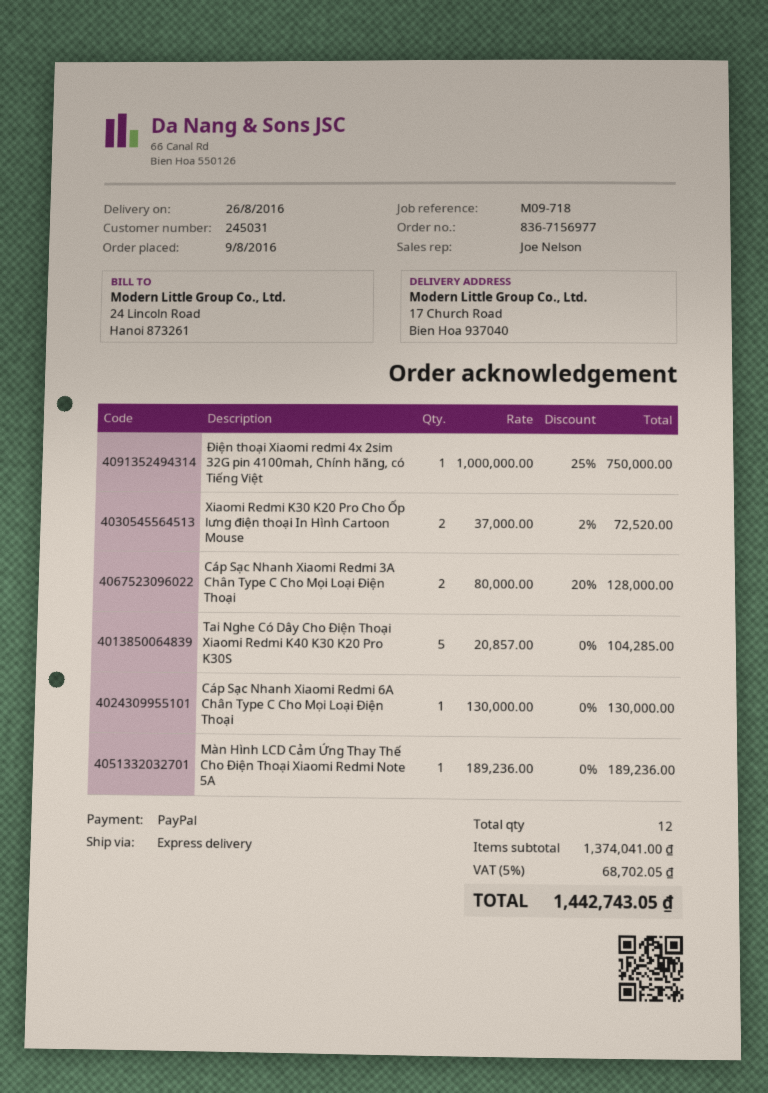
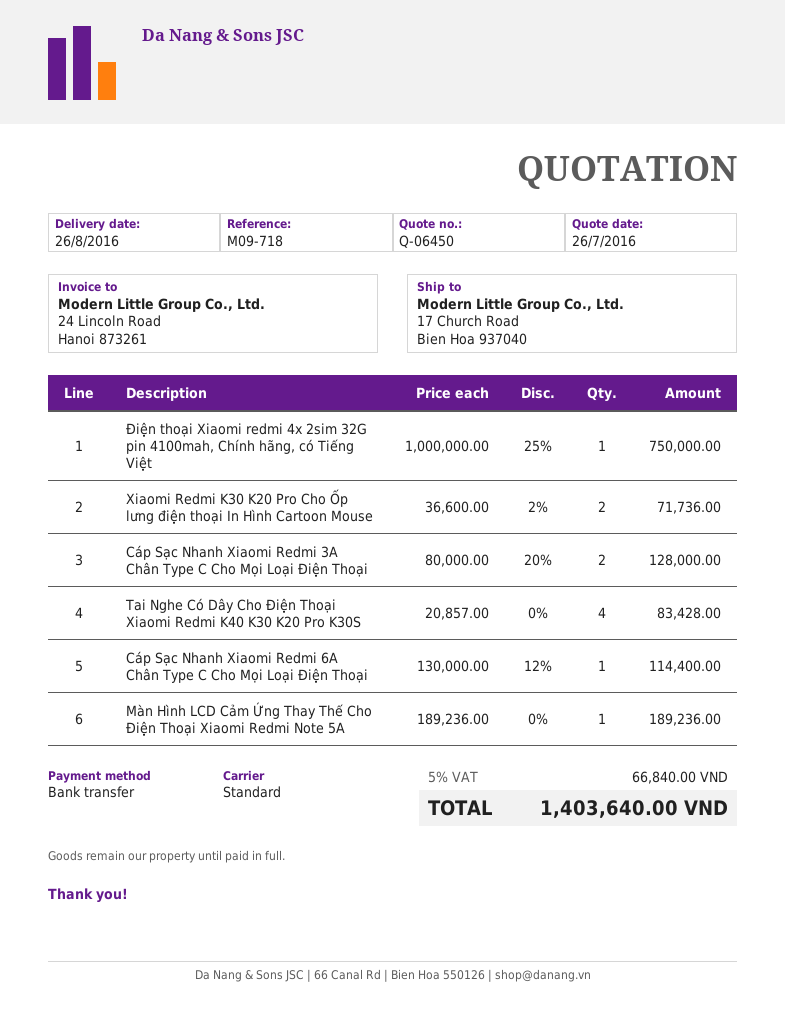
payment method: PayPal -> bank transfer
shipping method: express -> standard
Xiaomi Redmi K30 K20 Pro Cho Ốp lưng điện thoại In Hình Cartoon Mouse: 2 x 37000.00 - 2% = 72520.00 -> 2 x 36600.00 - 2% = 71736.00
Tai Nghe Có Dây Cho Điện Thoại Xiaomi Redmi K40 K30 K20 Pro K30S: 5 x 20857.00 = 104285.00 -> 4 x 20857.00 = 83428.00
Cáp Sạc Nhanh Xiaomi Redmi 6A Chân Type C Cho Mọi Loại Điện Thoại: 1 x 130000.00 = 130000.00 -> 1 x 130000.00 - 12% = 114400.00
tax: 5% = 68702.05 -> 5% = 66840.00
total: 1442743.05 -> 1403640.00

